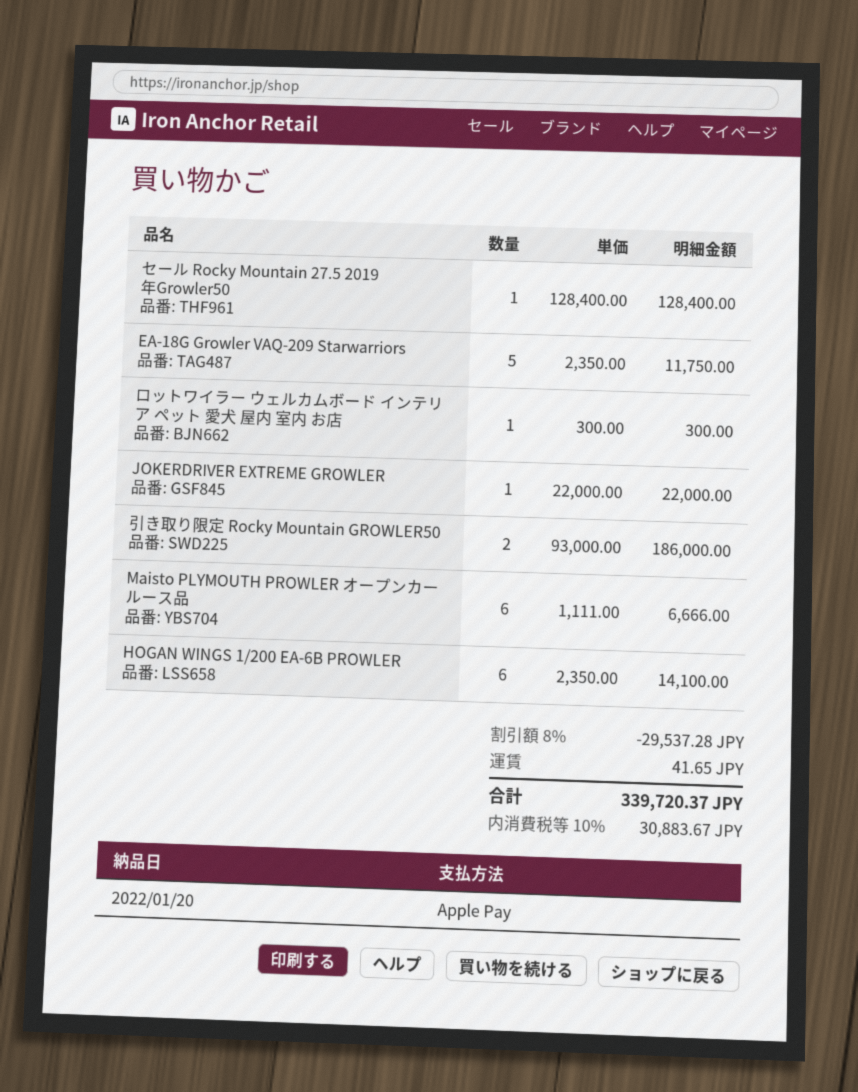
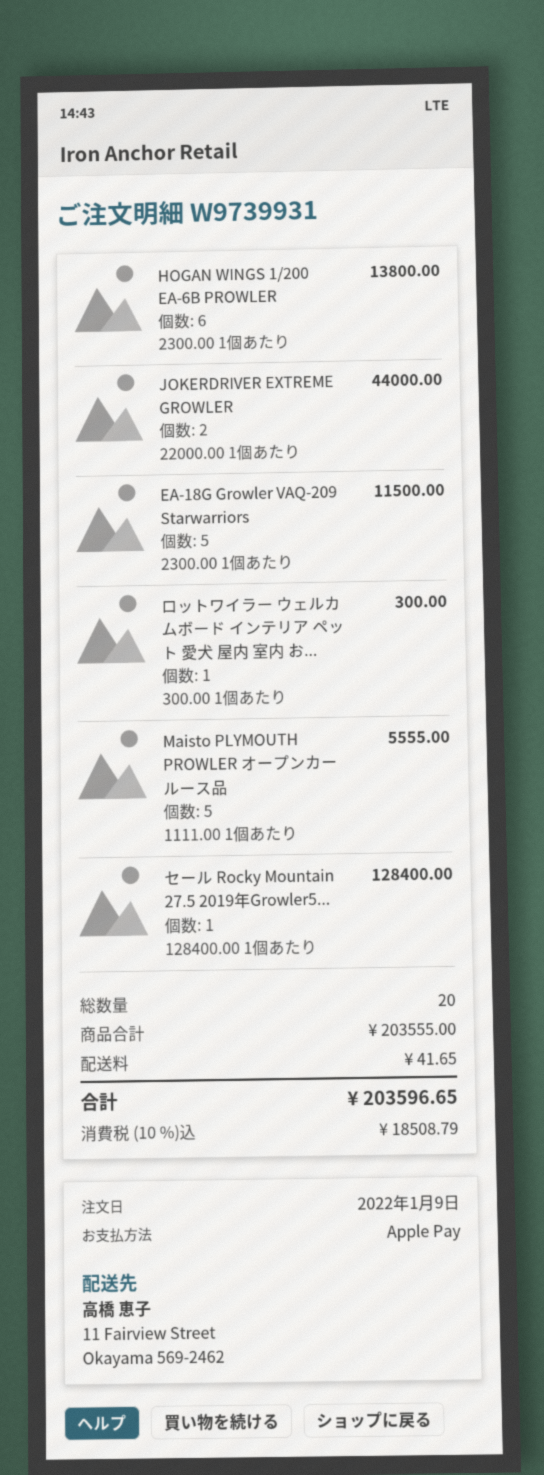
EA-18G Growler VAQ-209 Starwarriors: 5 x 2350.00 = 11750.00 -> 5 x 2300.00 = 11500.00
JOKERDRIVER EXTREME GROWLER: 1 x 22000.00 = 22000.00 -> 2 x 22000.00 = 44000.00
引き取り限定 Rocky Mountain GROWLER50: 2 x 93000.00 = 186000.00 -> none
Maisto PLYMOUTH PROWLER オープンカー ルース品: 6 x 1111.00 = 6666.00 -> 5 x 1111.00 = 5555.00
HOGAN WINGS 1/200 EA-6B PROWLER: 6 x 2350.00 = 14100.00 -> 6 x 2300.00 = 13800.00
discount: 8% = 29537.28 -> none
tax: 10% = 30883.67 -> 10% = 18508.79
total: 339720.37 -> 203596.65

